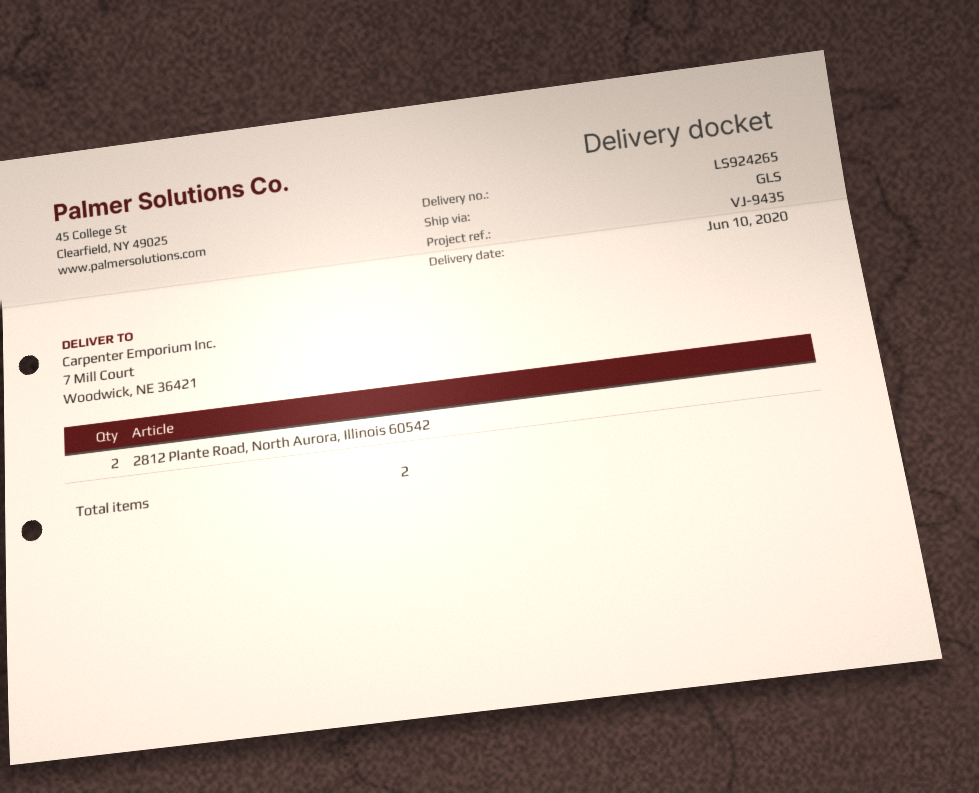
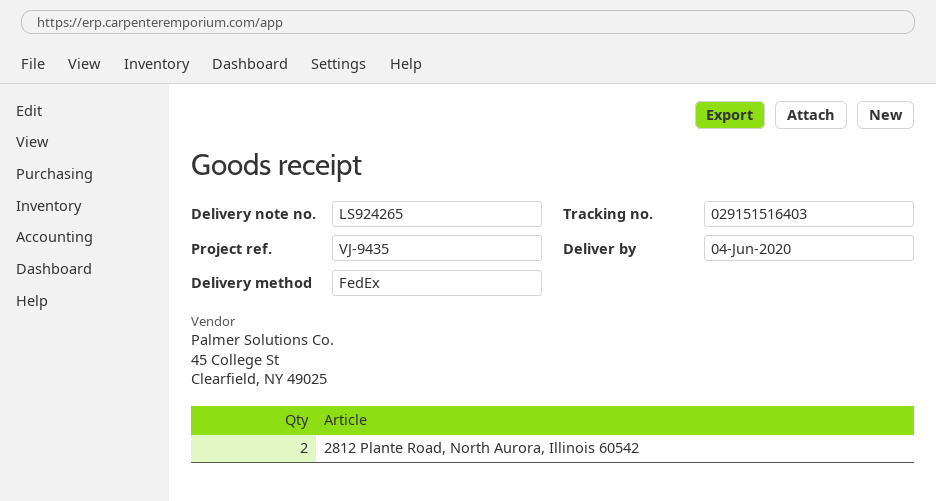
delivery date: 2020-06-10 -> 2020-06-04
shipping method: GLS -> FedEx

